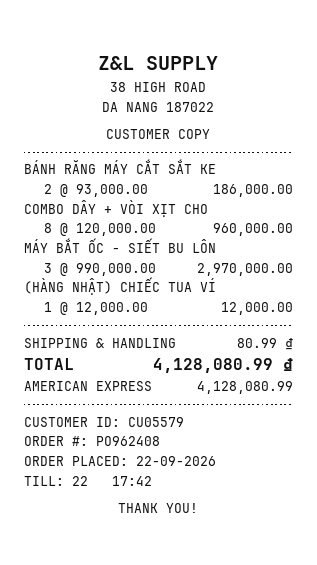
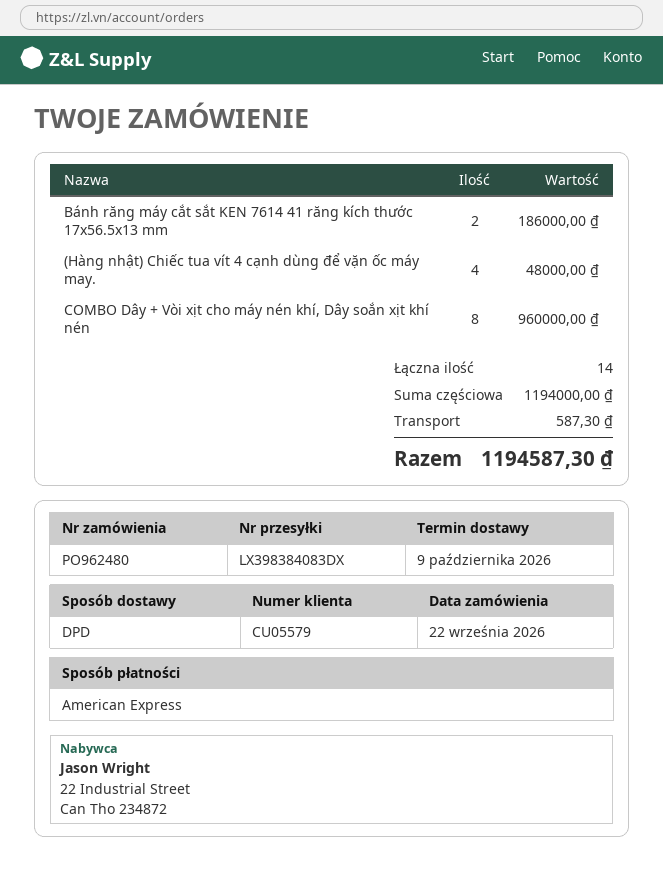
order number: PO962408 -> PO962480
MÁY BẮT ỐC - SIẾT BU LÔN: 3 for 2970000.00 -> none
(HÀNG NHẬT) CHIẾC TUA VÍ: 1 for 12000.00 -> 4 for 48000.00
shipping: 80.99 -> 587.30
total: 4128080.99 -> 1194587.30

